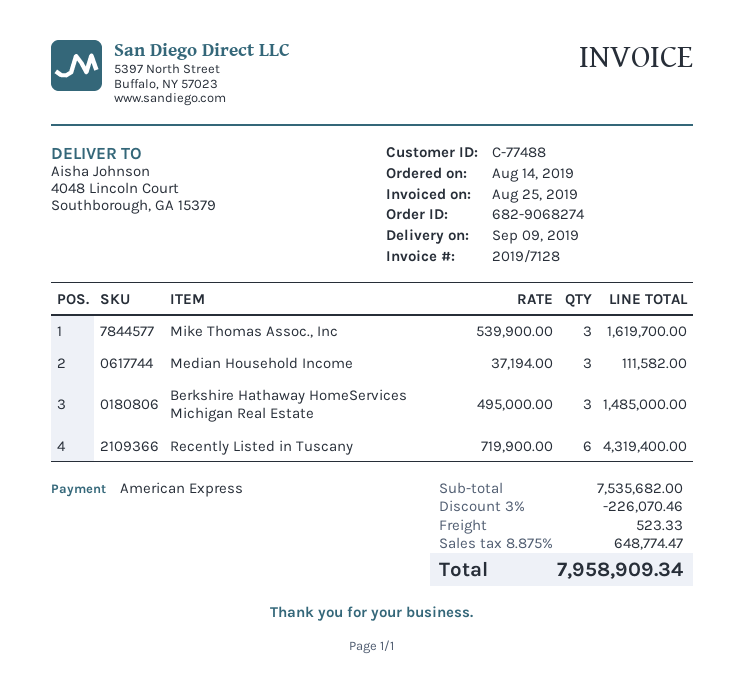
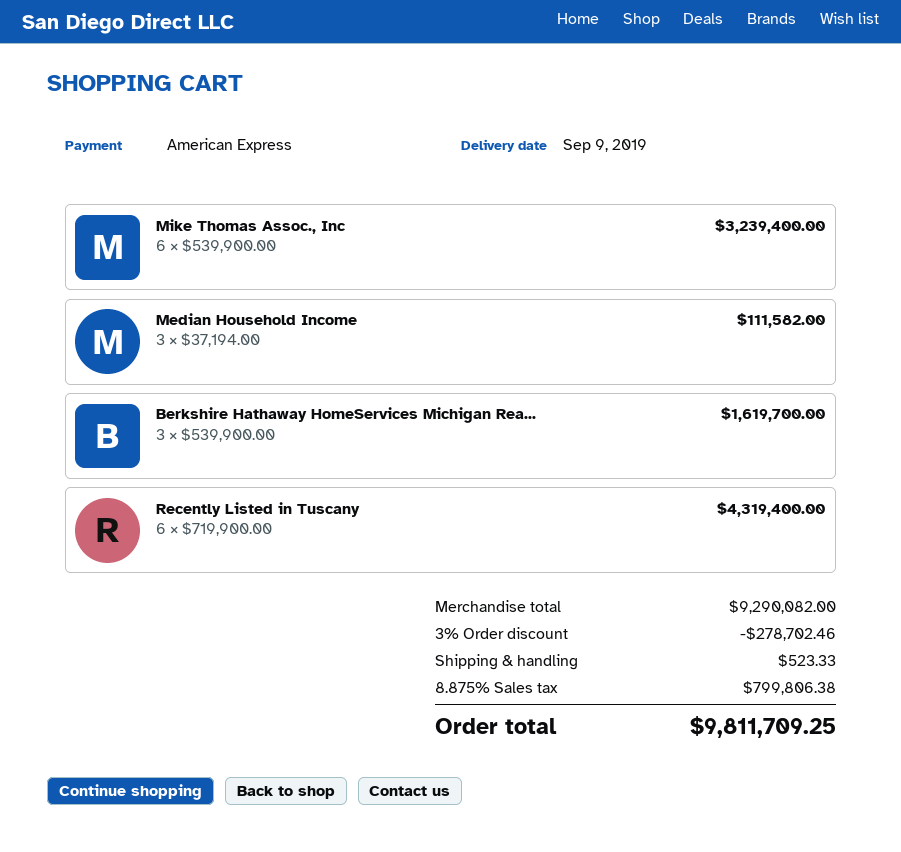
Mike Thomas Assoc., Inc: 3 x 539900.00 = 1619700.00 -> 6 x 539900.00 = 3239400.00
Berkshire Hathaway HomeServices Michigan Real Estate: 3 x 495000.00 = 1485000.00 -> 3 x 539900.00 = 1619700.00
subtotal: 7535682.00 -> 9290082.00
discount: 3% = 226070.46 -> 3% = 278702.46
tax: 8.875% = 648774.47 -> 8.875% = 799806.38
total: 7958909.34 -> 9811709.25

